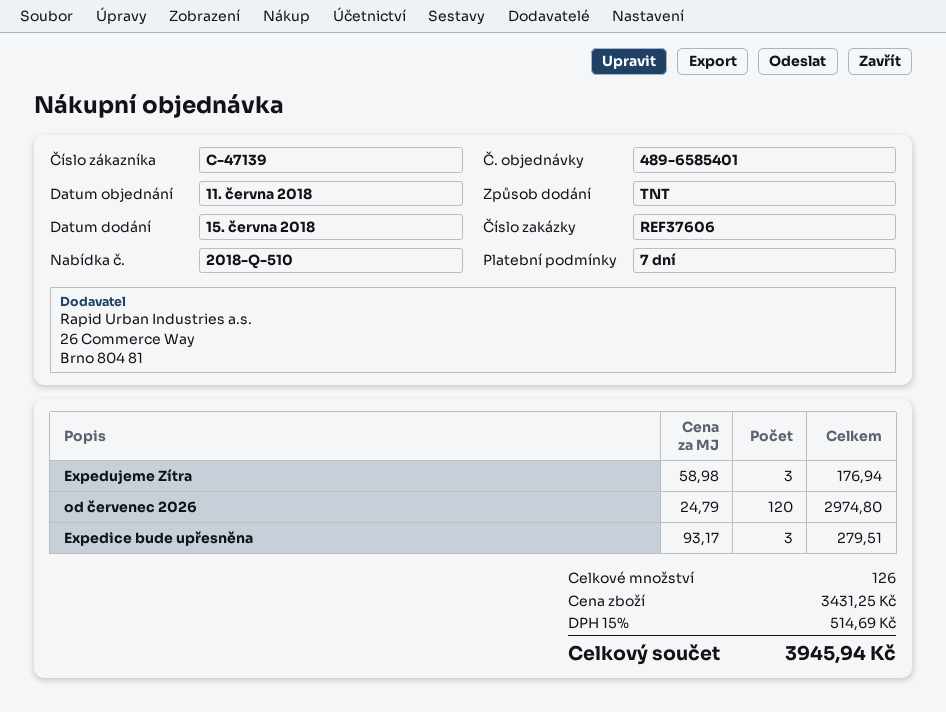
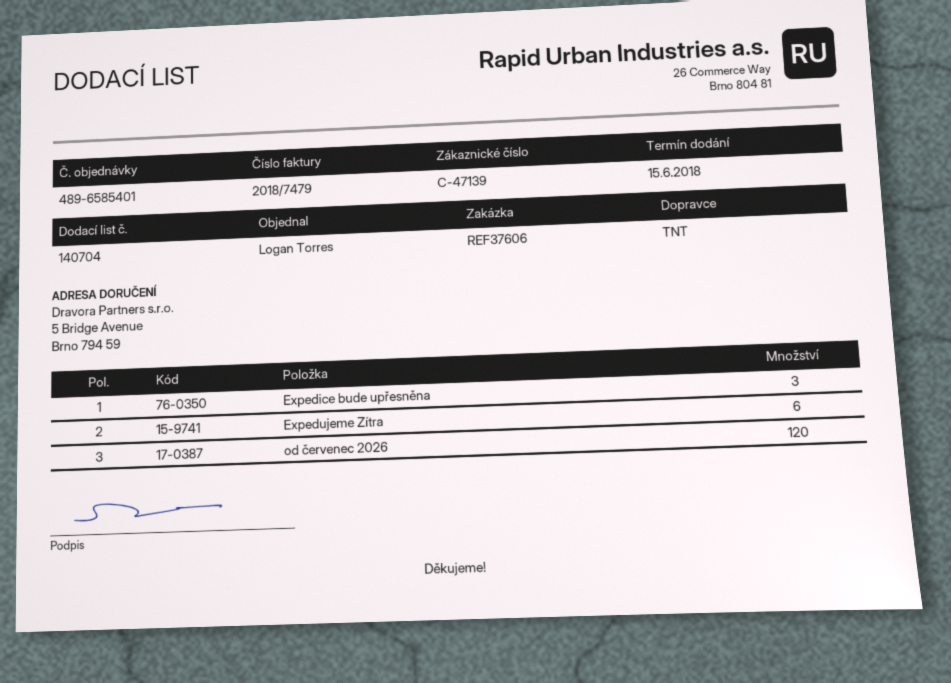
Expedujeme Zítra: 3 -> 6

